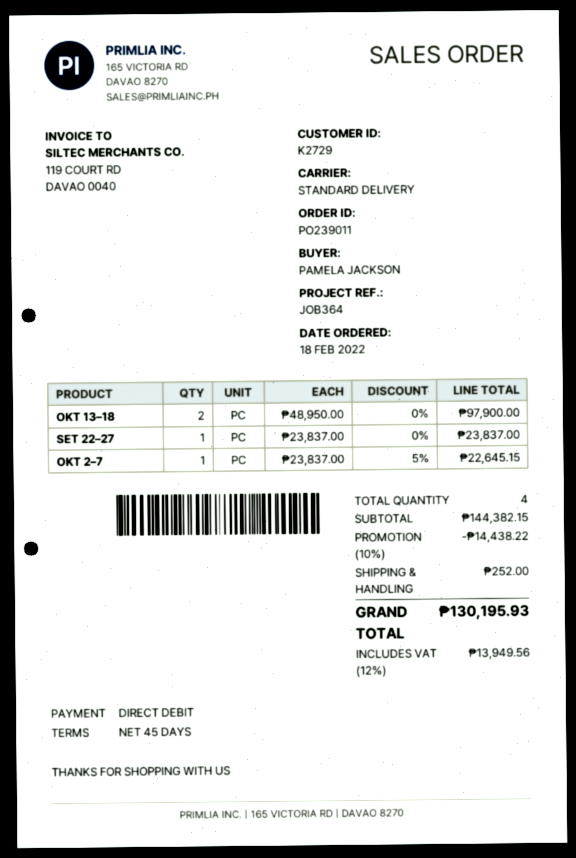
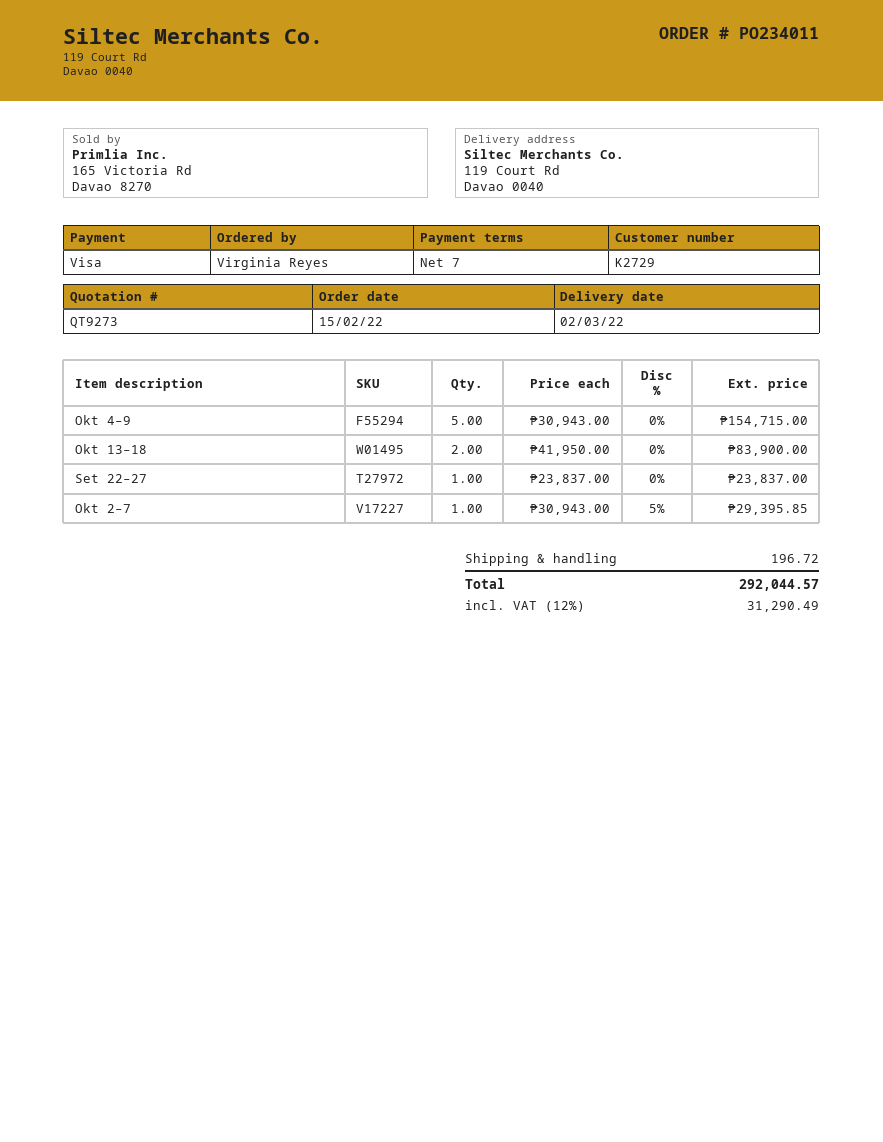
order number: PO239011 -> PO234011
order date: 2022-02-18 -> 2022-02-15
payment terms: 45 days -> 7 days
ordered by: PAMELA JACKSON -> Virginia Reyes
payment method: direct debit -> Visa
OKT 13–18: 2 x 48950.00 = 97900.00 -> 2 x 41950.00 = 83900.00
OKT 2–7: 1 x 23837.00 - 5% = 22645.15 -> 1 x 30943.00 - 5% = 29395.85
Okt 4–9: none -> 5 x 30943.00 = 154715.00
discount: 10% = 14438.22 -> none
shipping: 252.00 -> 196.72
tax: 12% = 13949.56 -> 12% = 31290.49
total: 130195.93 -> 292044.57

